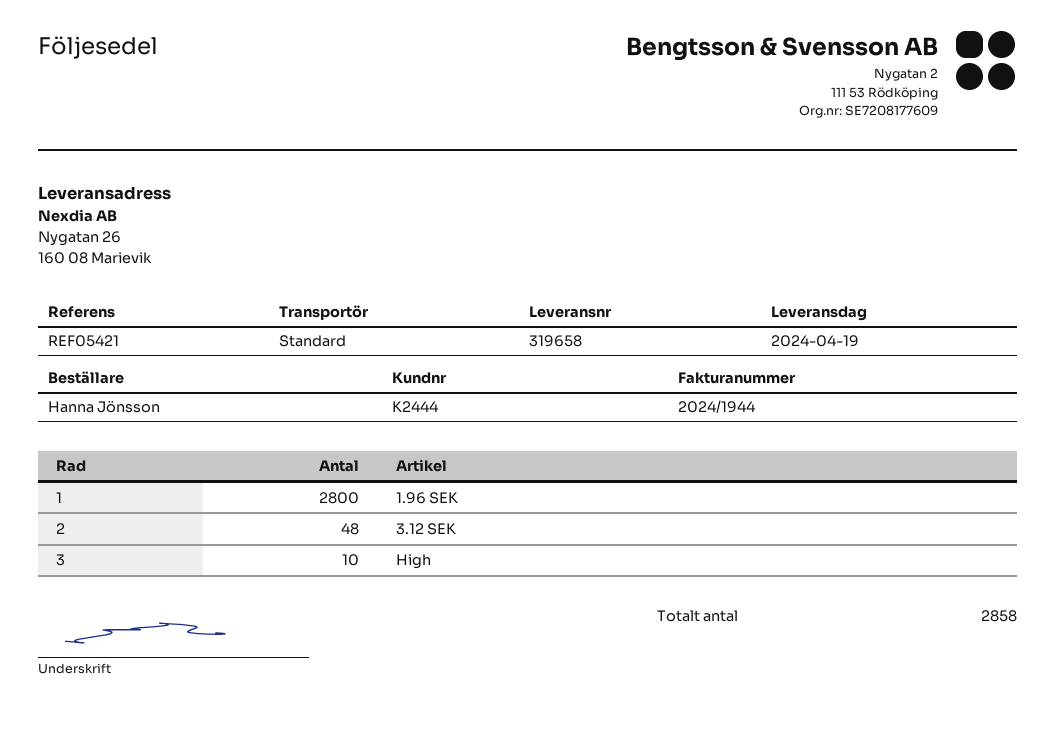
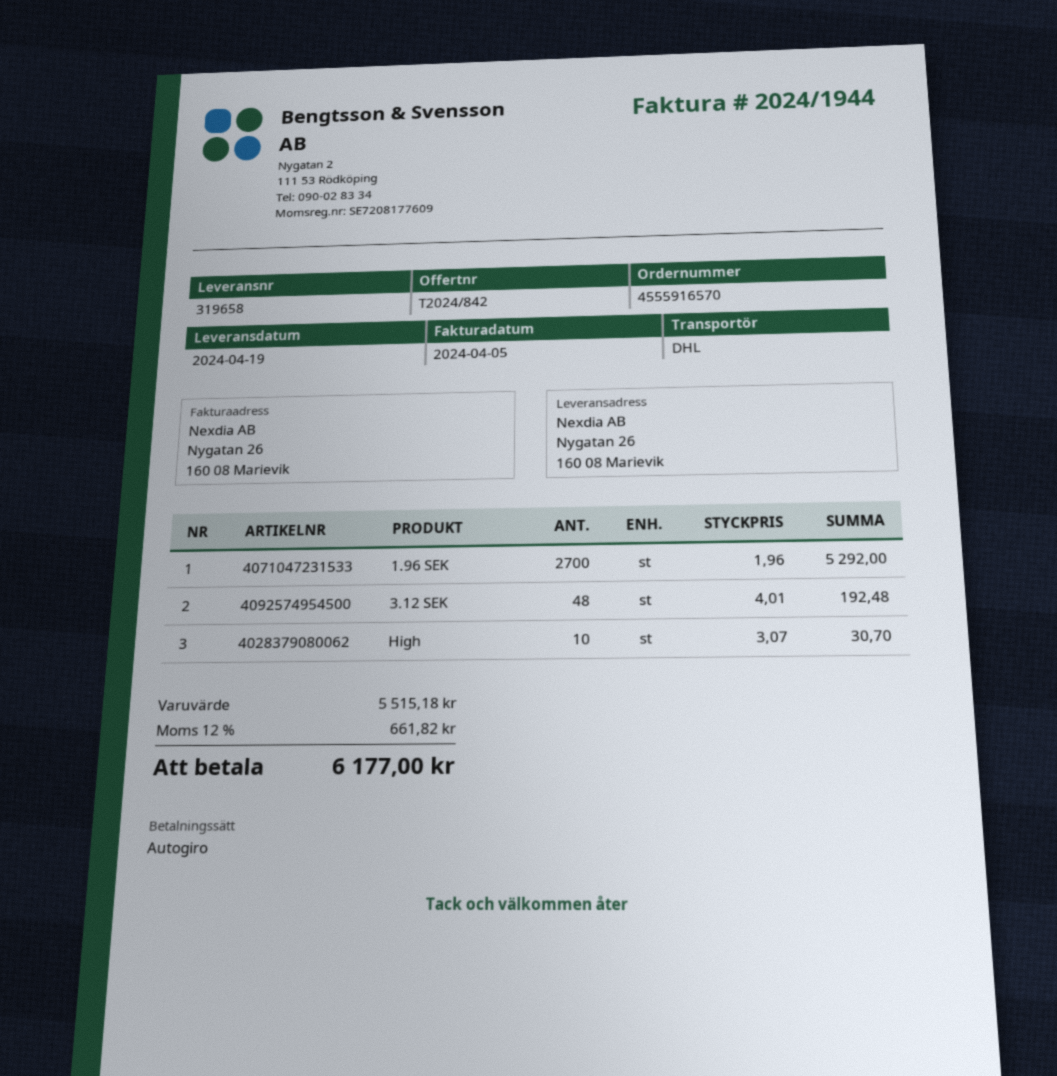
shipping method: standard -> DHL
1.96 SEK: 2800 -> 2700

